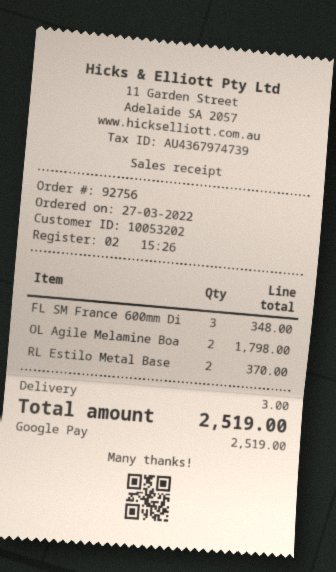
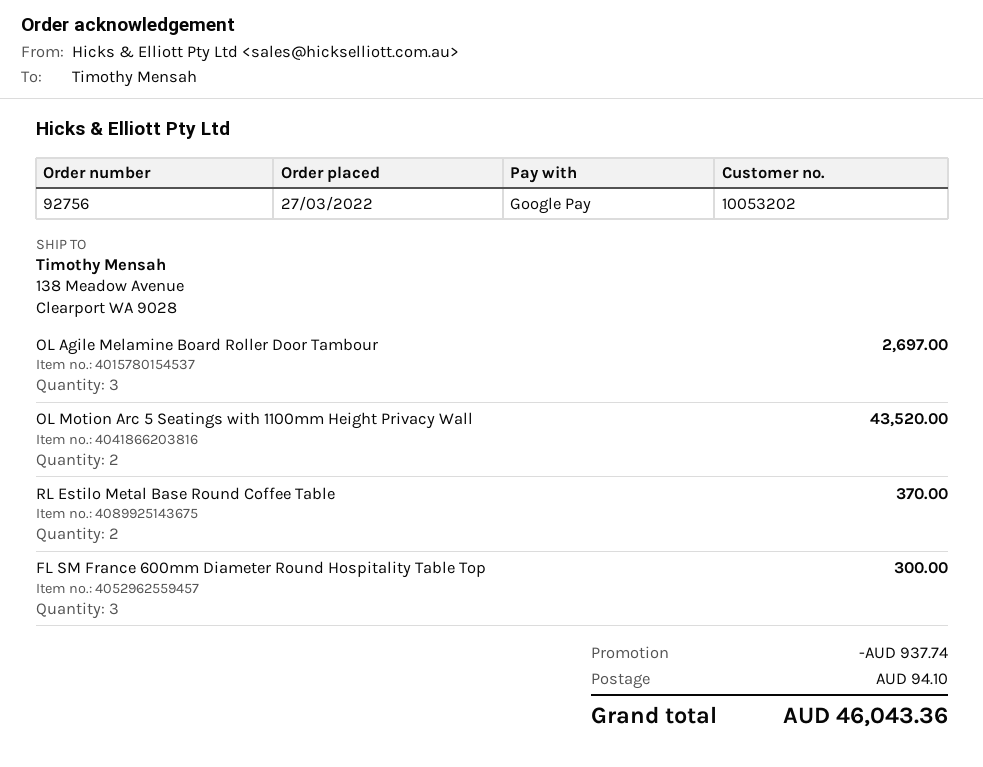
FL SM France 600mm Di: 3 for 348.00 -> 3 for 300.00
OL Agile Melamine Boa: 2 for 1798.00 -> 3 for 2697.00
OL Motion Arc 5 Seatings with 1100mm Height Privacy Wall: none -> 2 for 43520.00
discount: none -> 937.74
shipping: 3.00 -> 94.10
total: 2519.00 -> 46043.36

